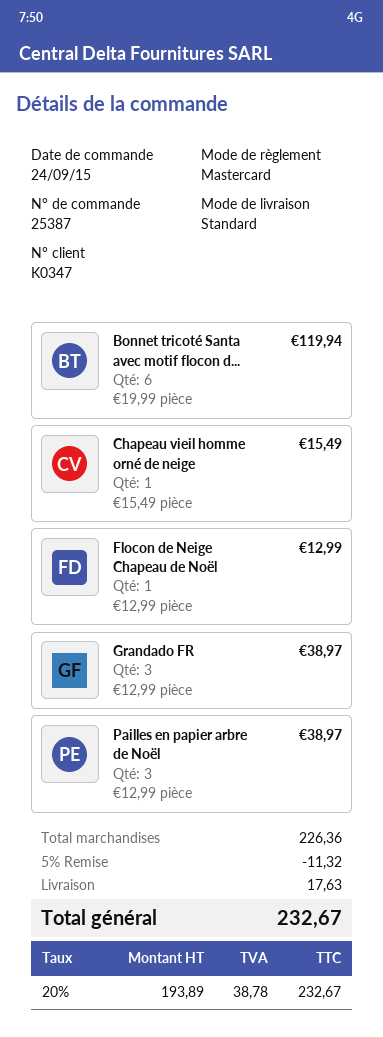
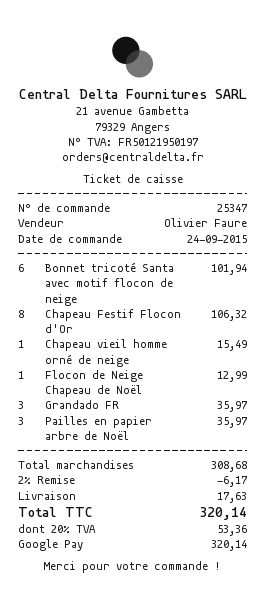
order number: 25387 -> 25347
payment method: Mastercard -> Google Pay
Bonnet tricoté Santa avec motif flocon d...: 6 for 119.94 -> 6 for 101.94
Grandado FR: 3 for 38.97 -> 3 for 35.97
Pailles en papier arbre de Noël: 3 for 38.97 -> 3 for 35.97
Chapeau Festif Flocon d'Or: none -> 8 for 106.32
subtotal: 226.36 -> 308.68
discount: 5% = 11.32 -> 2% = 6.17
tax: 20% = 38.78 -> 20% = 53.36
total: 232.67 -> 320.14

